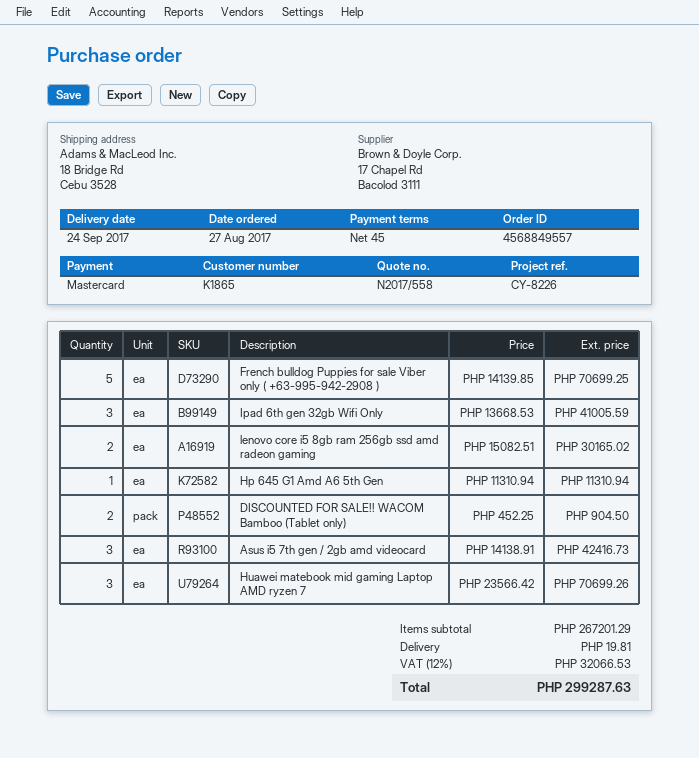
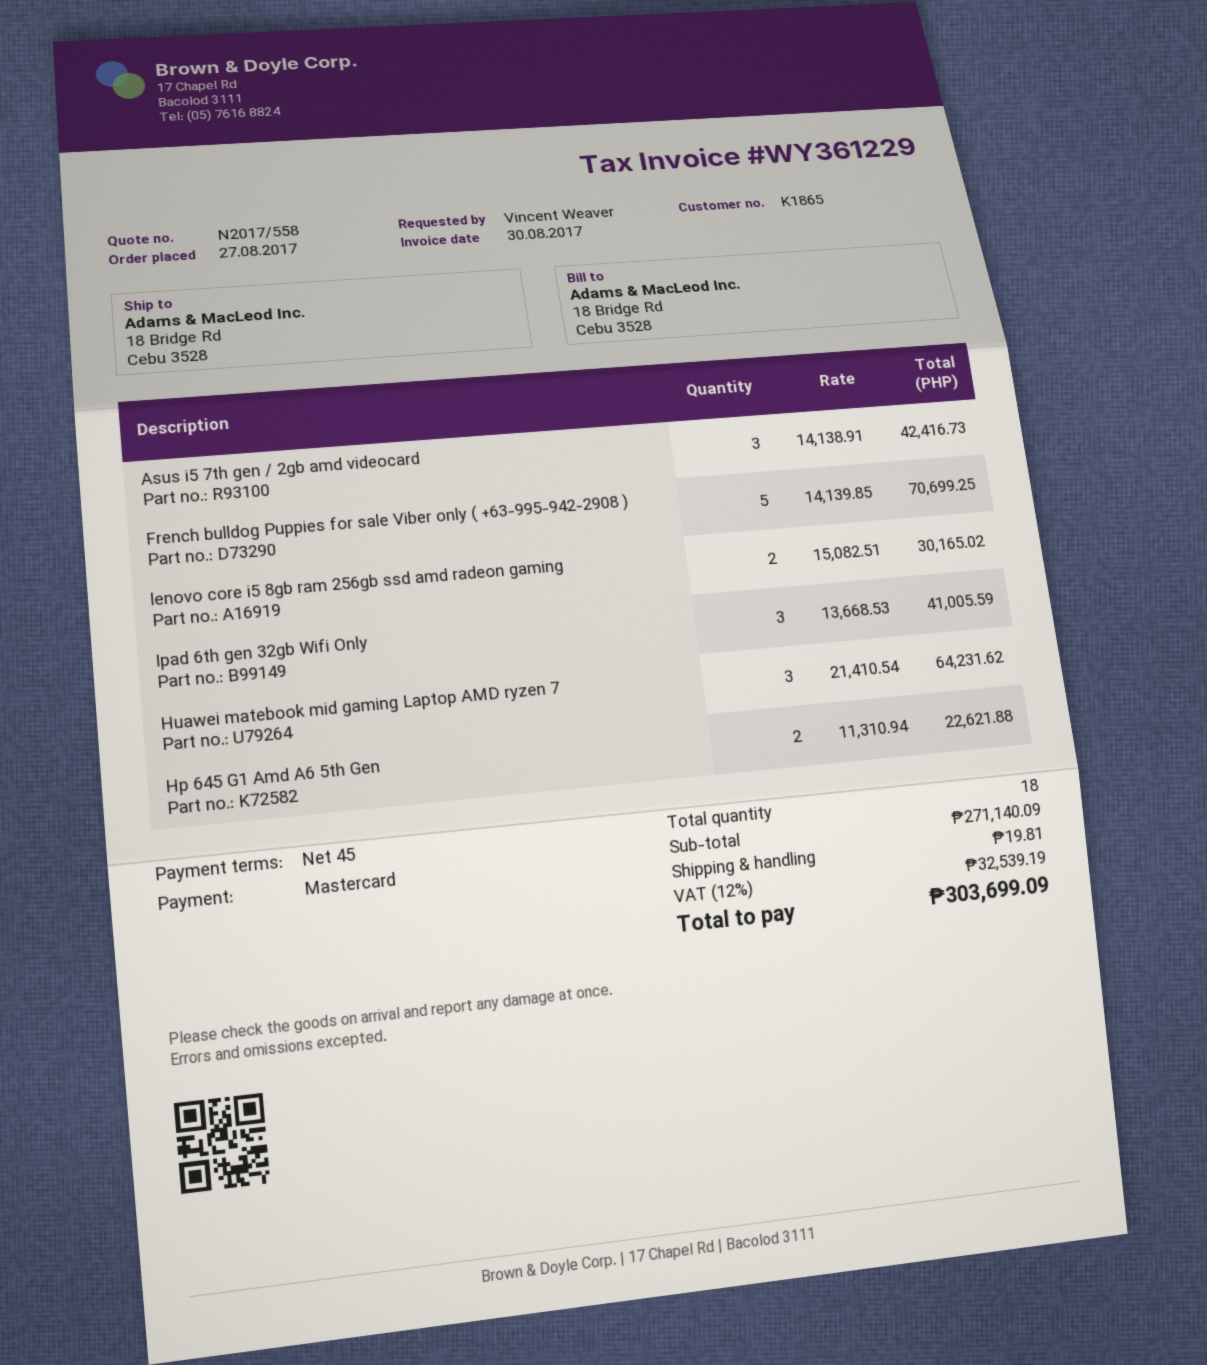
Hp 645 G1 Amd A6 5th Gen: 1 x 11310.94 = 11310.94 -> 2 x 11310.94 = 22621.88
DISCOUNTED FOR SALE!! WACOM Bamboo (Tablet only): 2 x 452.25 = 904.50 -> none
Huawei matebook mid gaming Laptop AMD ryzen 7: 3 x 23566.42 = 70699.26 -> 3 x 21410.54 = 64231.62
subtotal: 267201.29 -> 271140.09
tax: 12% = 32066.53 -> 12% = 32539.19
total: 299287.63 -> 303699.09

